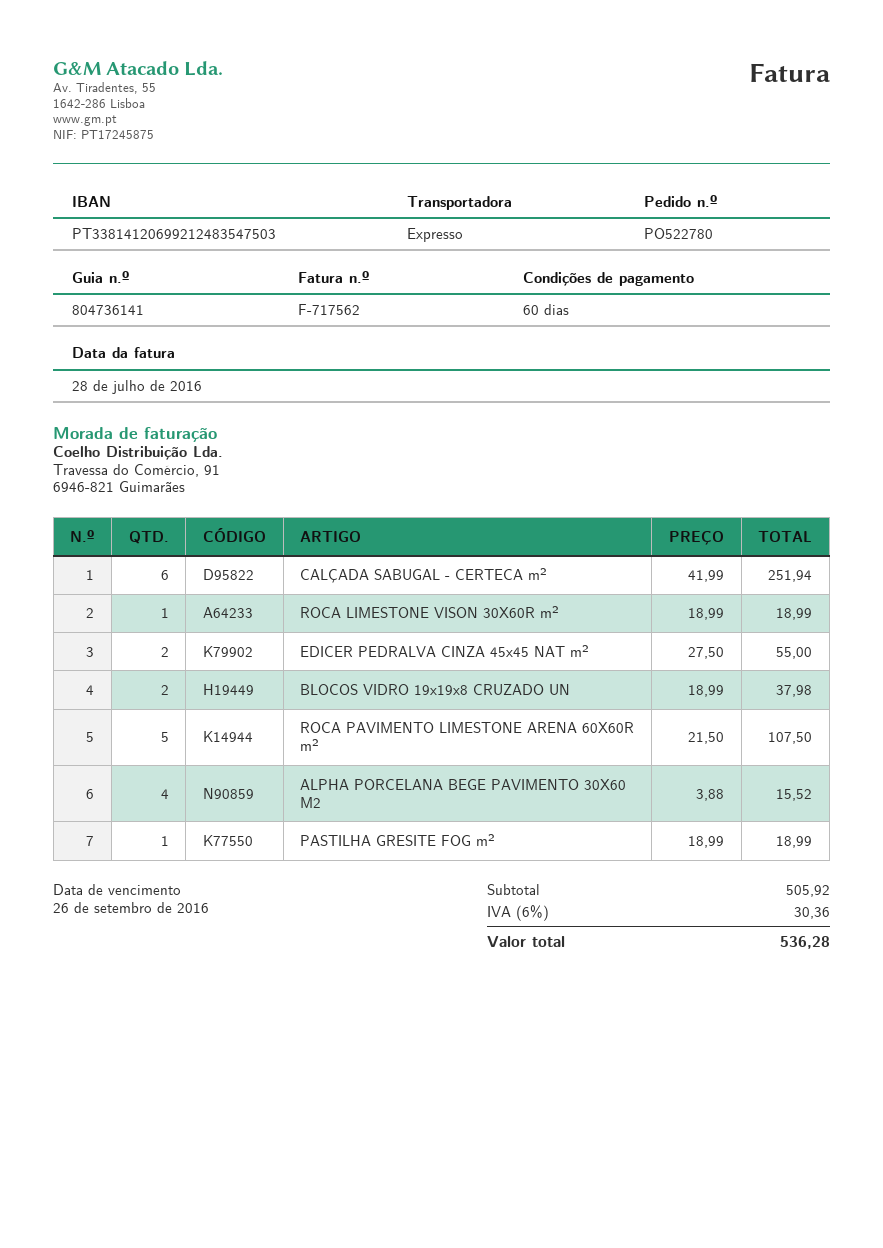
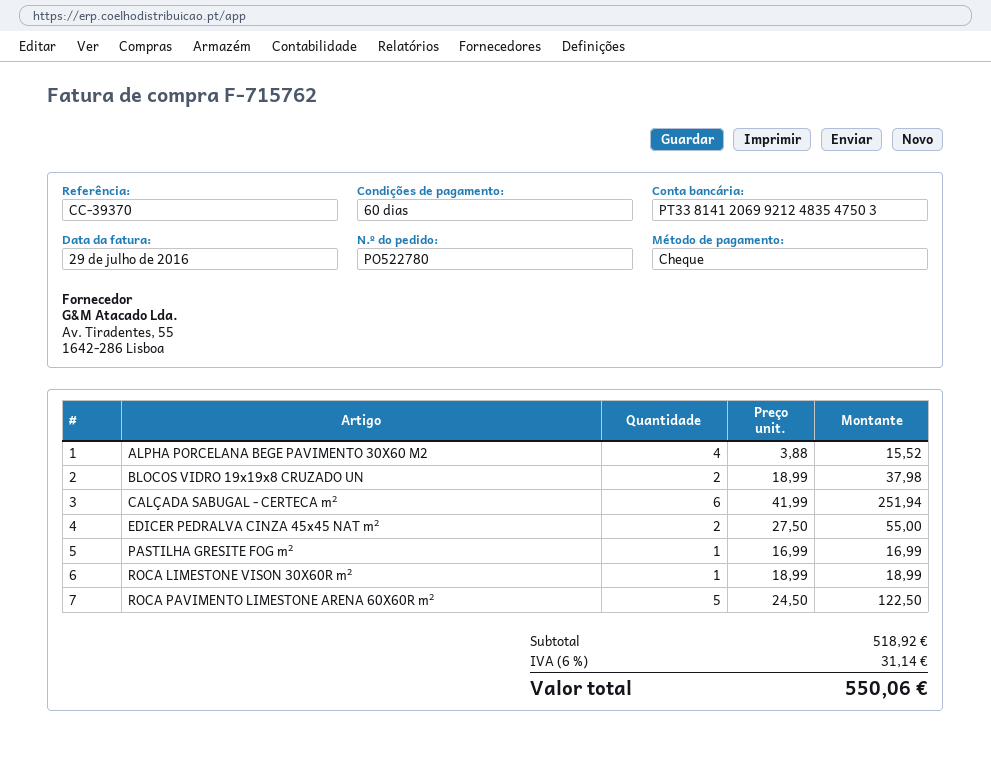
invoice number: F-717562 -> F-715762
invoice date: 2016-07-28 -> 2016-07-29
ROCA PAVIMENTO LIMESTONE ARENA 60X60R m²: 5 x 21.50 = 107.50 -> 5 x 24.50 = 122.50
PASTILHA GRESITE FOG m²: 1 x 18.99 = 18.99 -> 1 x 16.99 = 16.99
subtotal: 505.92 -> 518.92
tax: 6% = 30.36 -> 6% = 31.14
total: 536.28 -> 550.06

